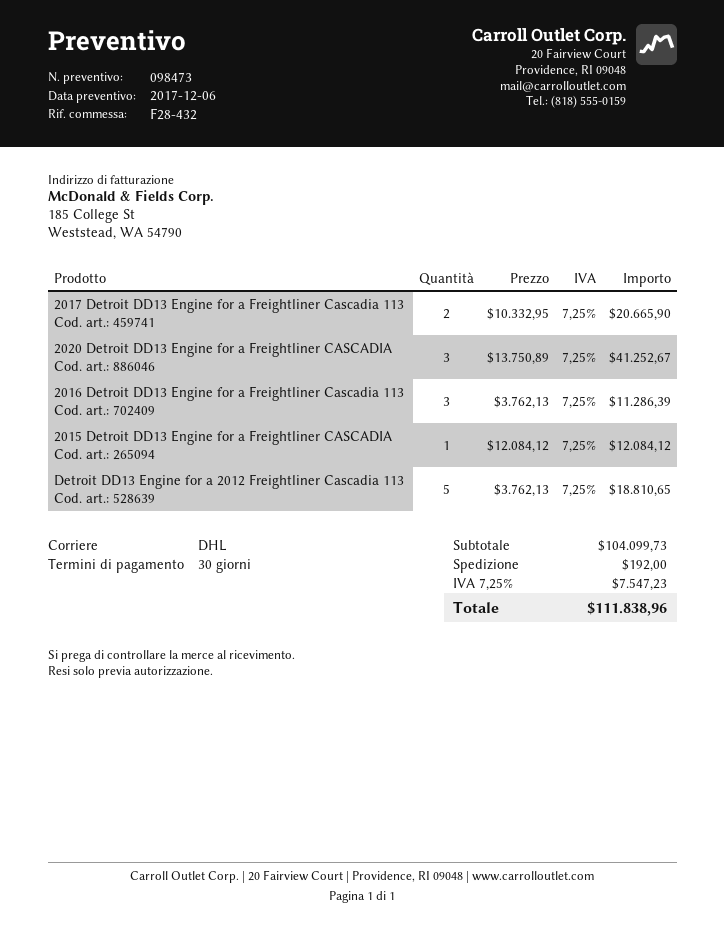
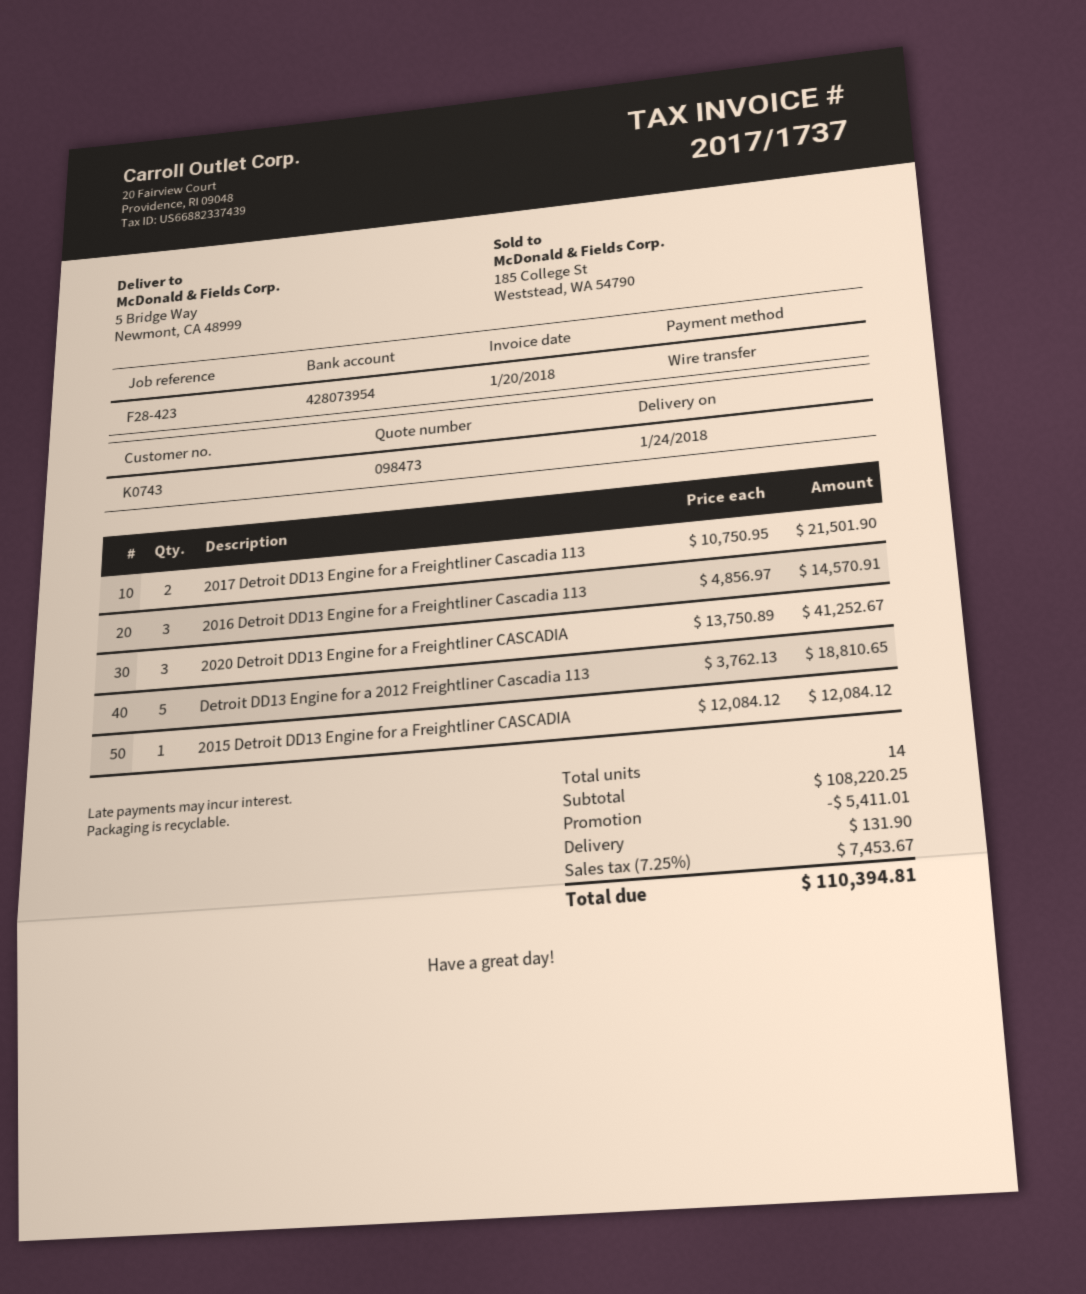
reference: F28-432 -> F28-423
2017 Detroit DD13 Engine for a Freightliner Cascadia 113: 2 x 10332.95 = 20665.90 -> 2 x 10750.95 = 21501.90
2016 Detroit DD13 Engine for a Freightliner Cascadia 113: 3 x 3762.13 = 11286.39 -> 3 x 4856.97 = 14570.91
subtotal: 104099.73 -> 108220.25
discount: none -> 5411.01
shipping: 192.00 -> 131.90
tax: 7.25% = 7547.23 -> 7.25% = 7453.67
total: 111838.96 -> 110394.81

